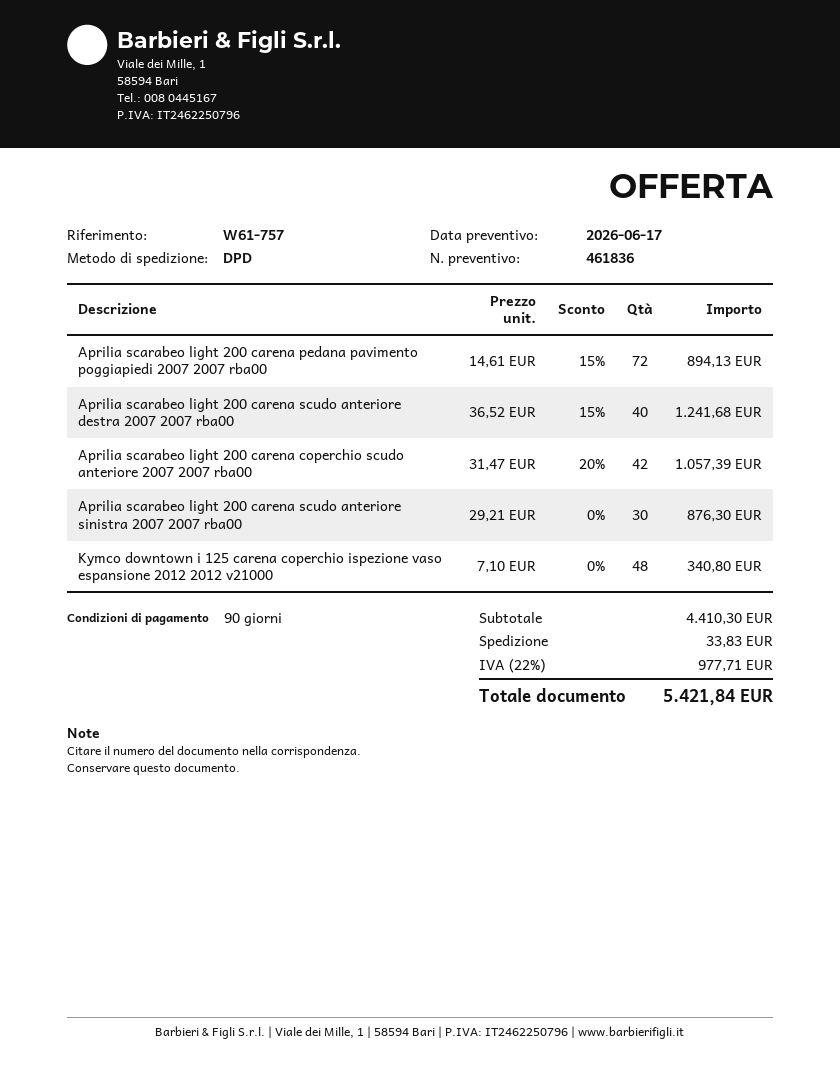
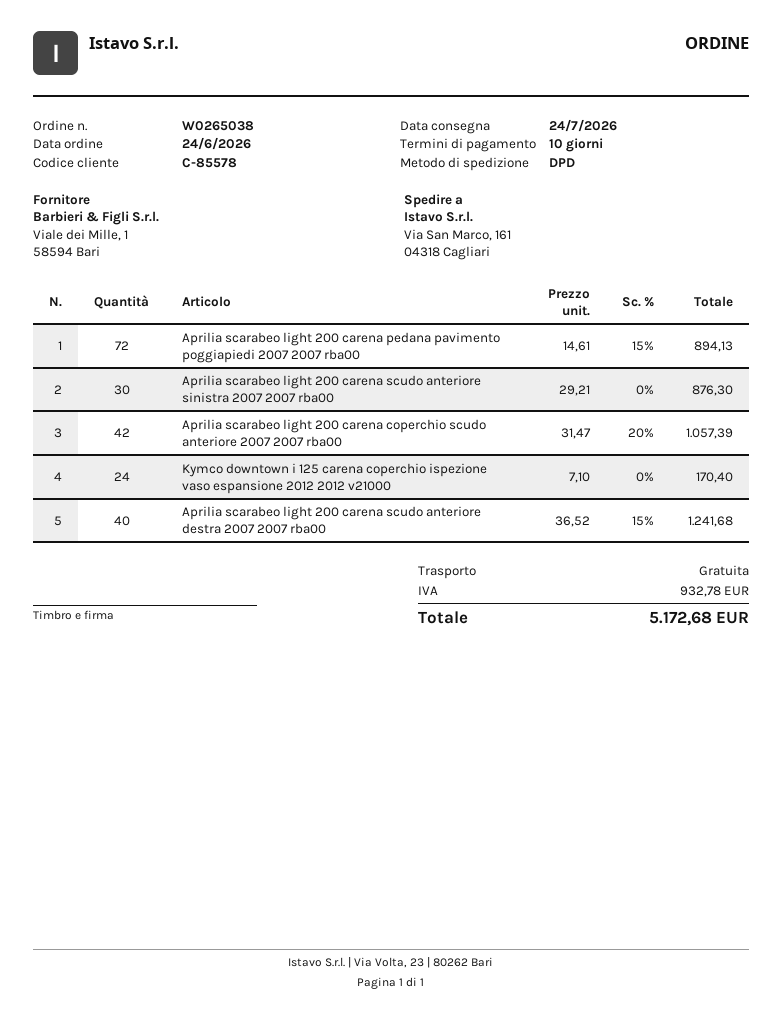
payment terms: 90 days -> 10 days
Kymco downtown i 125 carena coperchio ispezione vaso espansione 2012 2012 v21000: 48 x 7.10 = 340.80 -> 24 x 7.10 = 170.40
shipping: 33.83 -> 0.00
tax: 977.71 -> 932.78
total: 5421.84 -> 5172.68

